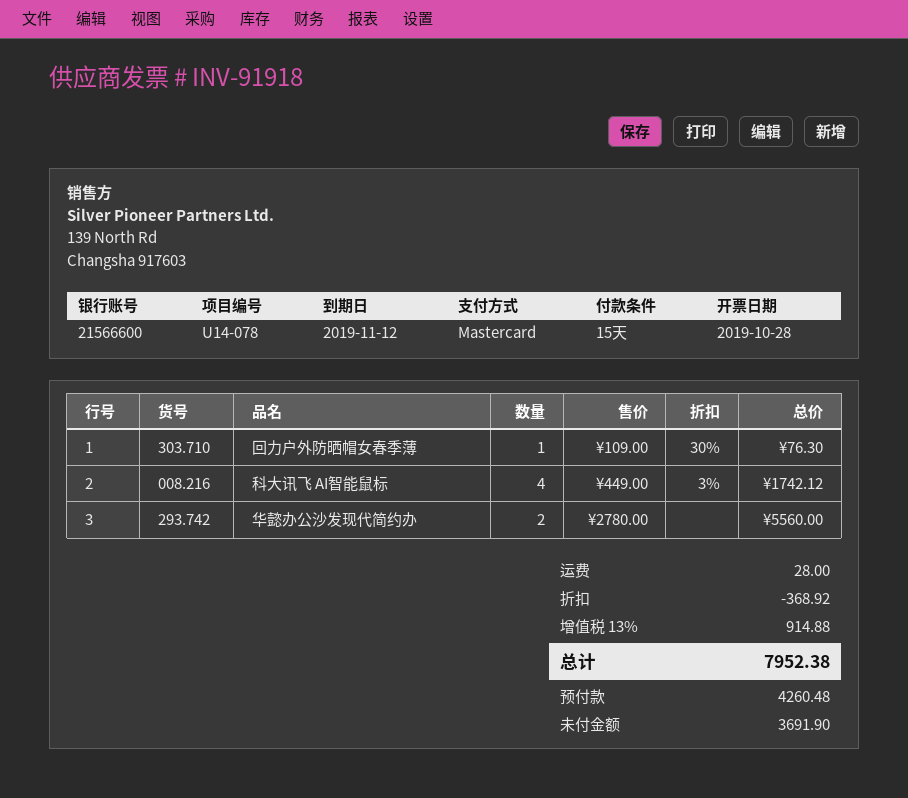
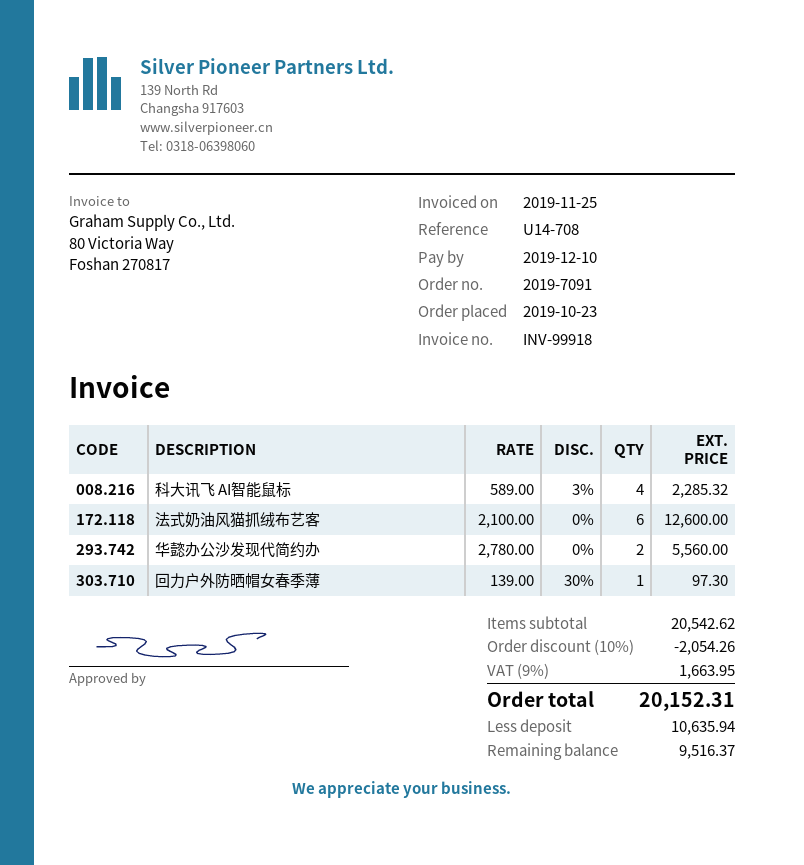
invoice number: INV-91918 -> INV-99918
invoice date: 2019-10-28 -> 2019-11-25
due date: 2019-11-12 -> 2019-12-10
reference: U14-078 -> U14-708
回力户外防晒帽女春季薄: 1 x 109.00 - 30% = 76.30 -> 1 x 139.00 - 30% = 97.30
科大讯飞 AI智能鼠标: 4 x 449.00 - 3% = 1742.12 -> 4 x 589.00 - 3% = 2285.32
法式奶油风猫抓绒布艺客: none -> 6 x 2100.00 = 12600.00
discount: 368.92 -> 2054.26
shipping: 28.00 -> none
tax: 13% = 914.88 -> 9% = 1663.95
total: 7952.38 -> 20152.31
deposit: 4260.48 -> 10635.94
balance: 3691.90 -> 9516.37

